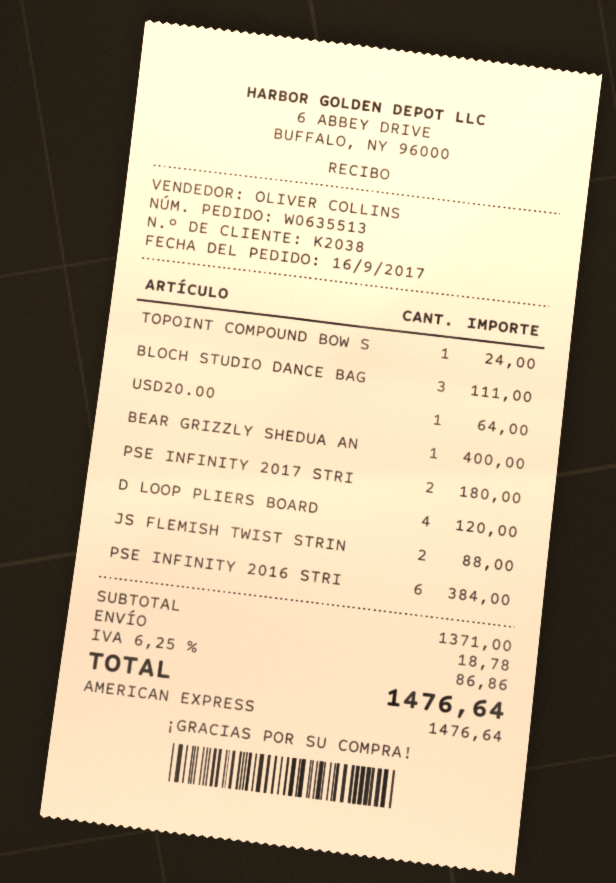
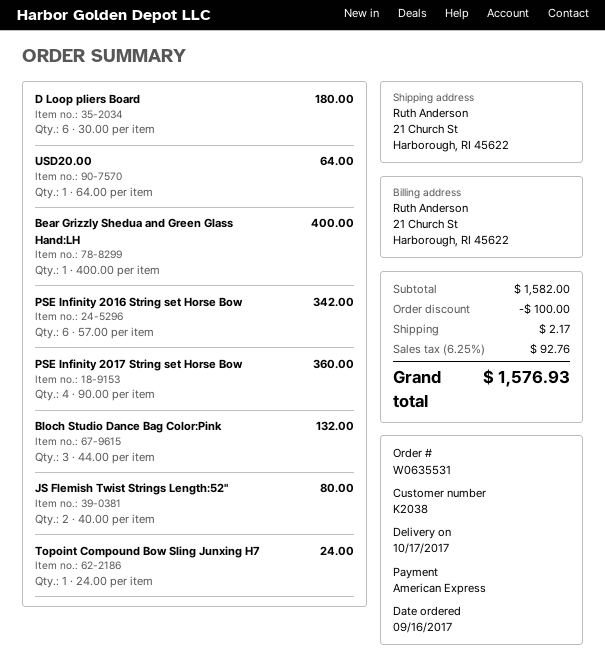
order number: W0635513 -> W0635531
BLOCH STUDIO DANCE BAG: 3 for 111.00 -> 3 for 132.00
PSE INFINITY 2017 STRI: 2 for 180.00 -> 4 for 360.00
D LOOP PLIERS BOARD: 4 for 120.00 -> 6 for 180.00
JS FLEMISH TWIST STRIN: 2 for 88.00 -> 2 for 80.00
PSE INFINITY 2016 STRI: 6 for 384.00 -> 6 for 342.00
subtotal: 1371.00 -> 1582.00
discount: none -> 100.00
shipping: 18.78 -> 2.17
tax: 6.25% = 86.86 -> 6.25% = 92.76
total: 1476.64 -> 1576.93

